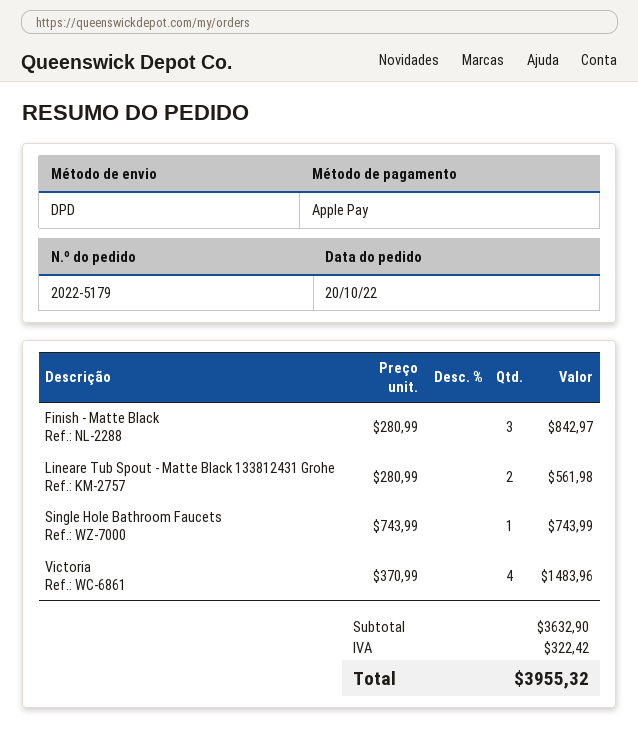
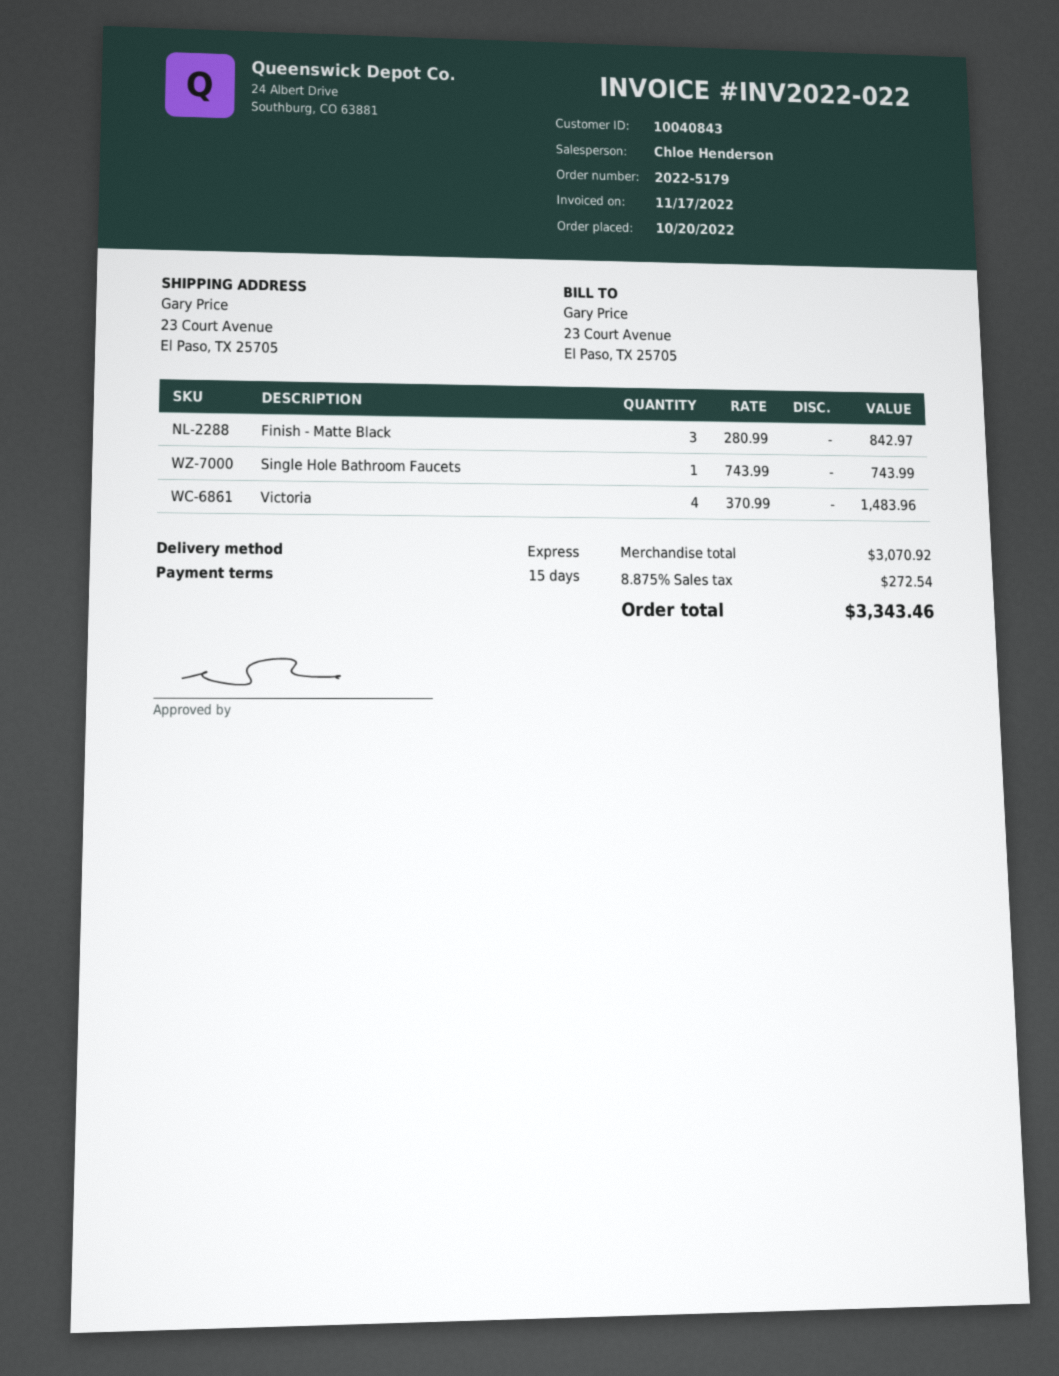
shipping method: DPD -> express
Lineare Tub Spout - Matte Black 133812431 Grohe: 2 x 280.99 = 561.98 -> none
subtotal: 3632.90 -> 3070.92
tax: 322.42 -> 272.54
total: 3955.32 -> 3343.46

